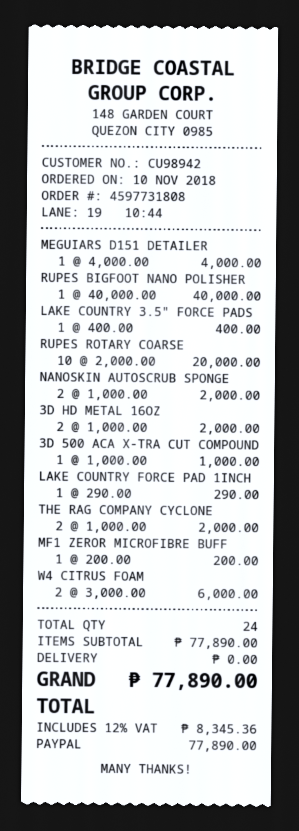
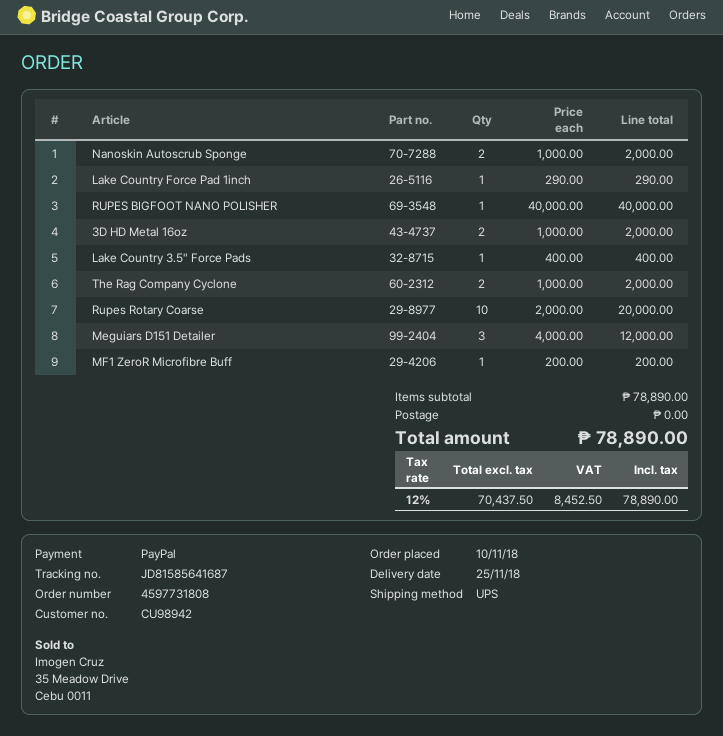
MEGUIARS D151 DETAILER: 1 x 4000.00 = 4000.00 -> 3 x 4000.00 = 12000.00
3D 500 ACA X-TRA CUT COMPOUND: 1 x 1000.00 = 1000.00 -> none
W4 CITRUS FOAM: 2 x 3000.00 = 6000.00 -> none
subtotal: 77890.00 -> 78890.00
tax: 12% = 8345.36 -> 12% = 8452.50
total: 77890.00 -> 78890.00

